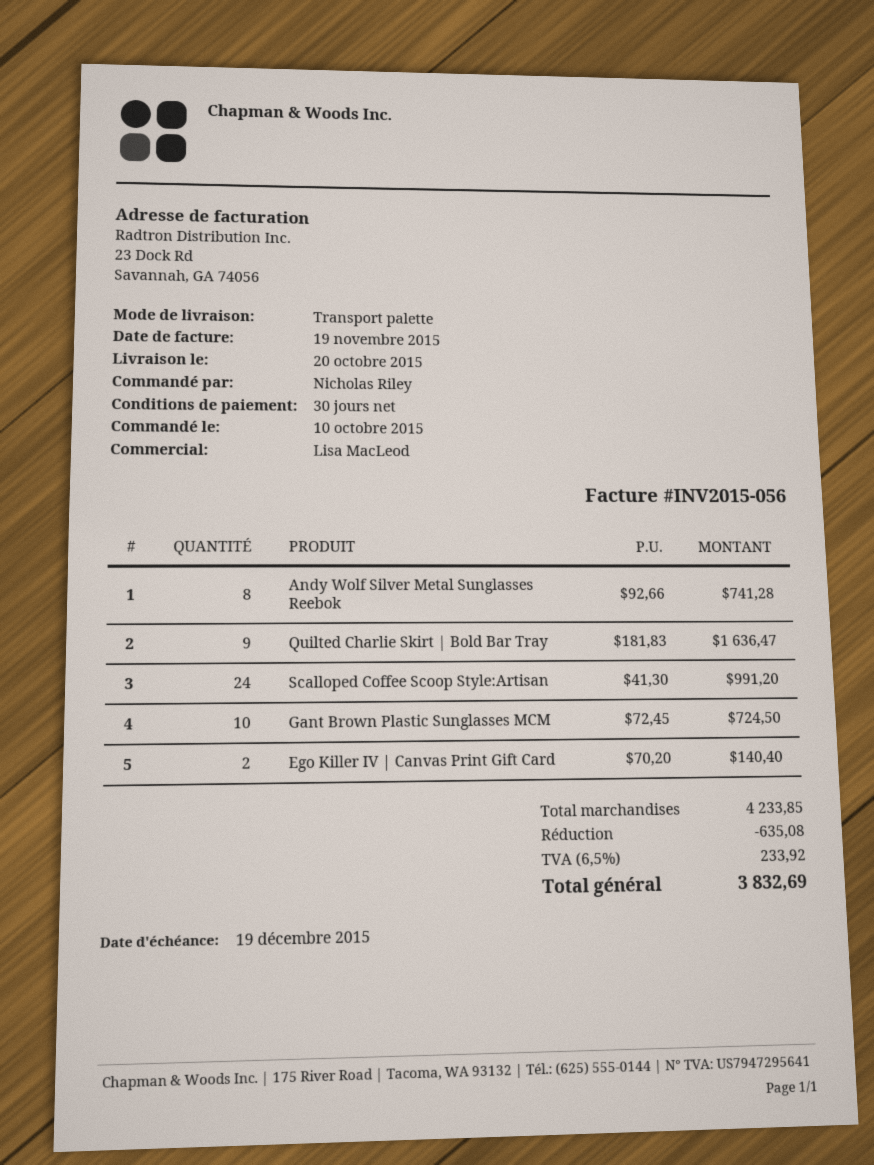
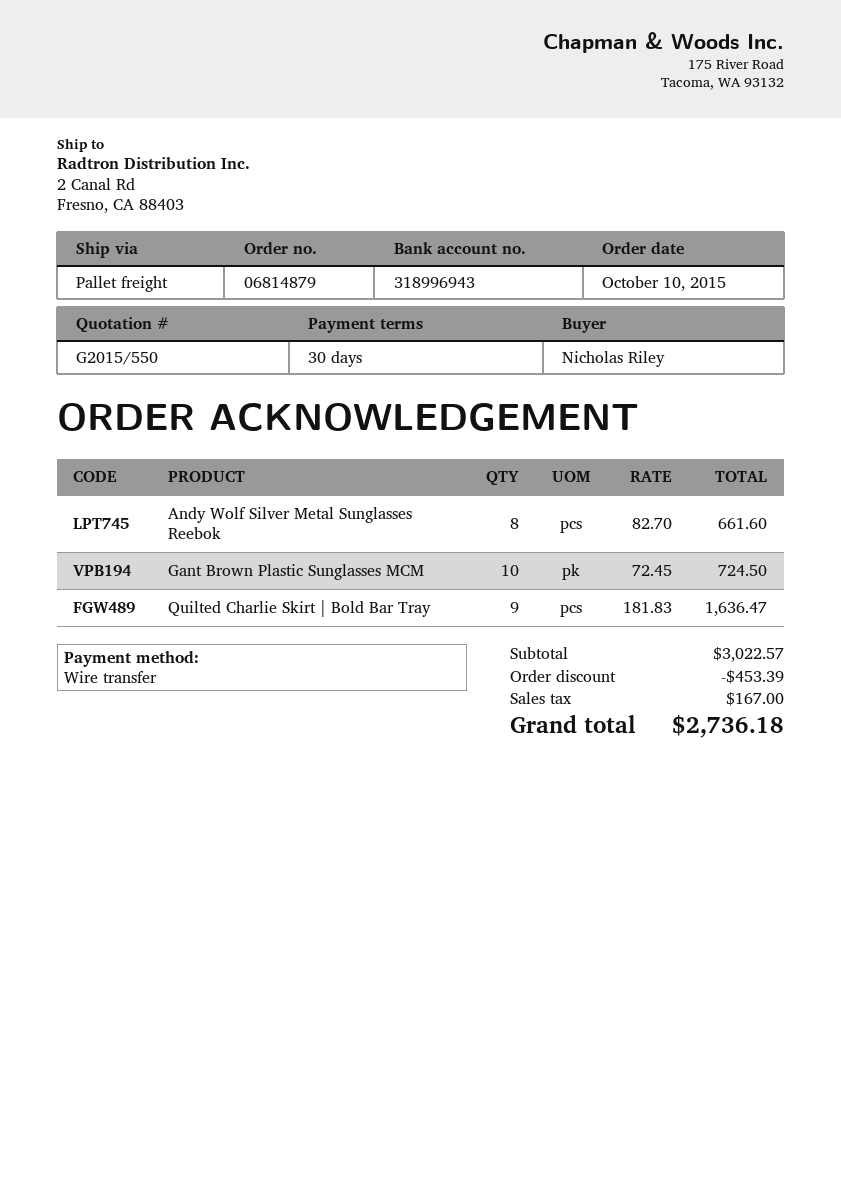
Andy Wolf Silver Metal Sunglasses Reebok: 8 x 92.66 = 741.28 -> 8 x 82.70 = 661.60
Scalloped Coffee Scoop Style:Artisan: 24 x 41.30 = 991.20 -> none
Ego Killer IV | Canvas Print Gift Card: 2 x 70.20 = 140.40 -> none
subtotal: 4233.85 -> 3022.57
discount: 635.08 -> 453.39
tax: 233.92 -> 167.00
total: 3832.69 -> 2736.18

